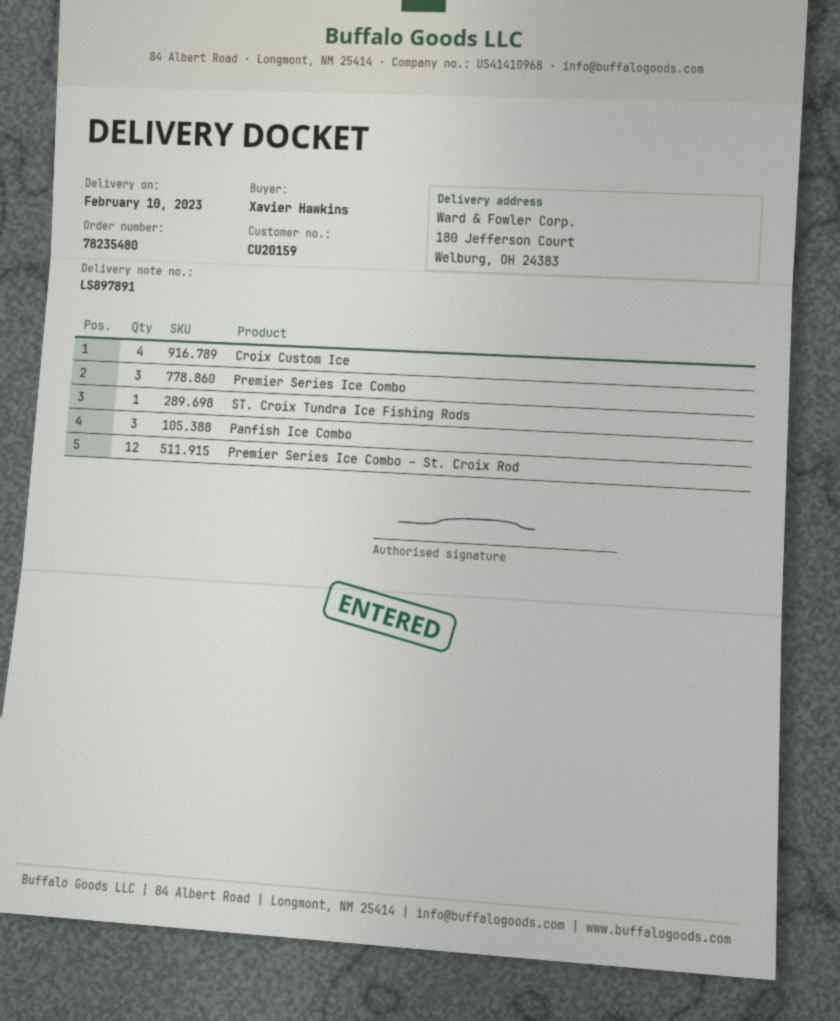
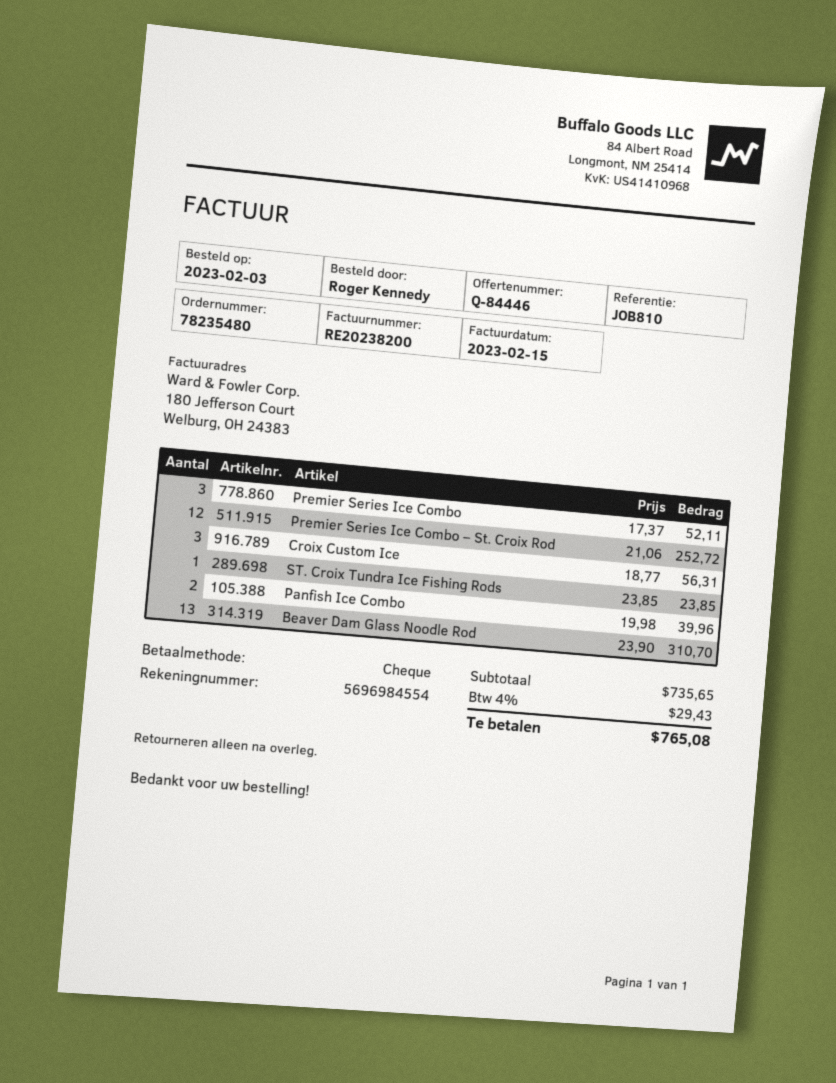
ordered by: Xavier Hawkins -> Roger Kennedy
Croix Custom Ice: 4 -> 3
Panfish Ice Combo: 3 -> 2
Beaver Dam Glass Noodle Rod: none -> 13

